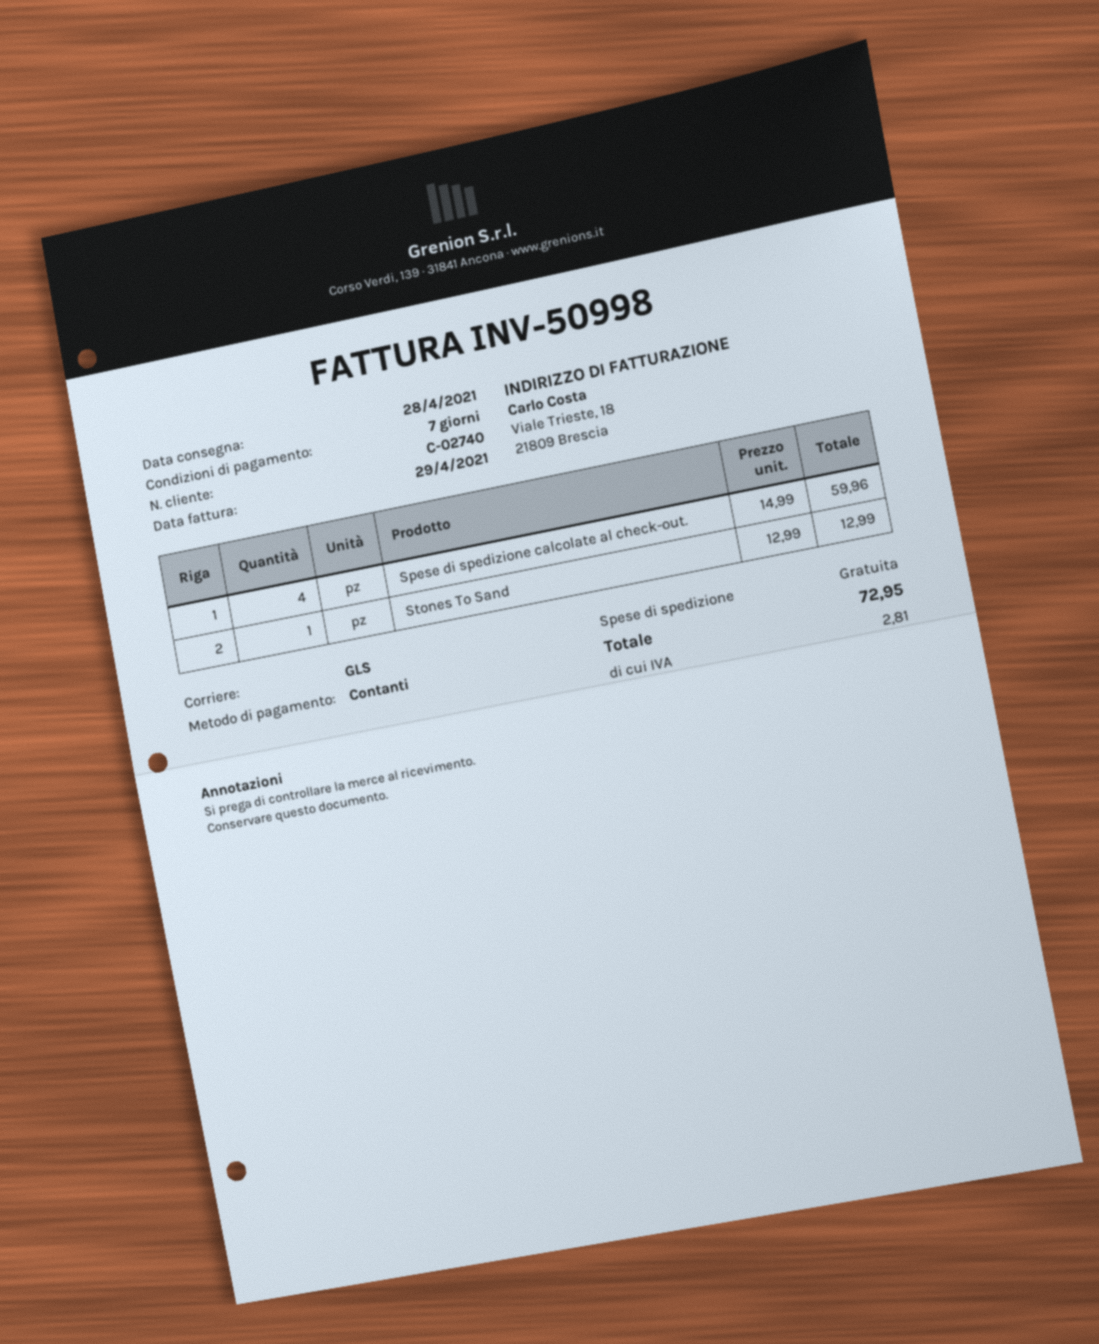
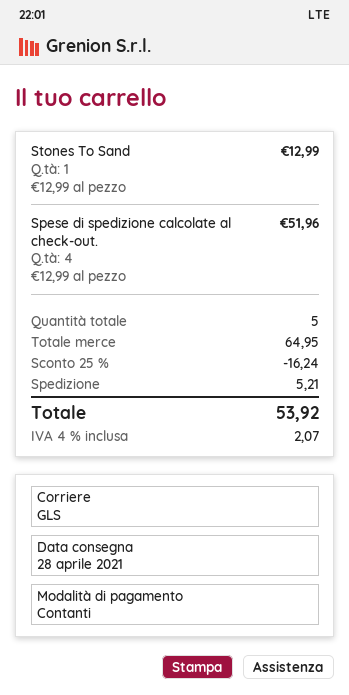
Spese di spedizione calcolate al check-out.: 4 x 14.99 = 59.96 -> 4 x 12.99 = 51.96
discount: none -> 25% = 16.24
shipping: 0.00 -> 5.21
tax: 2.81 -> 2.07
total: 72.95 -> 53.92

